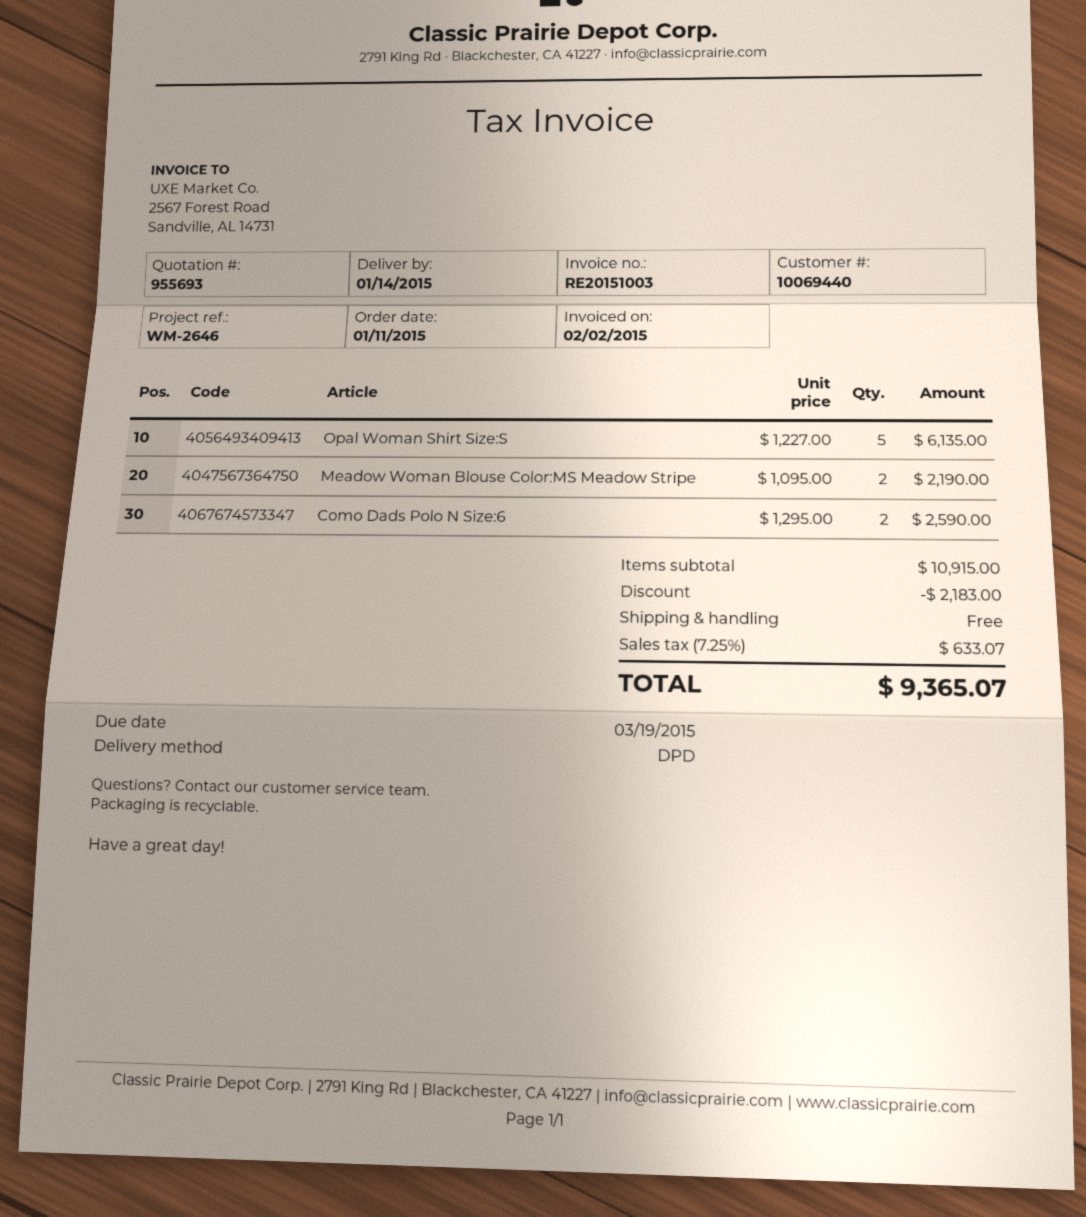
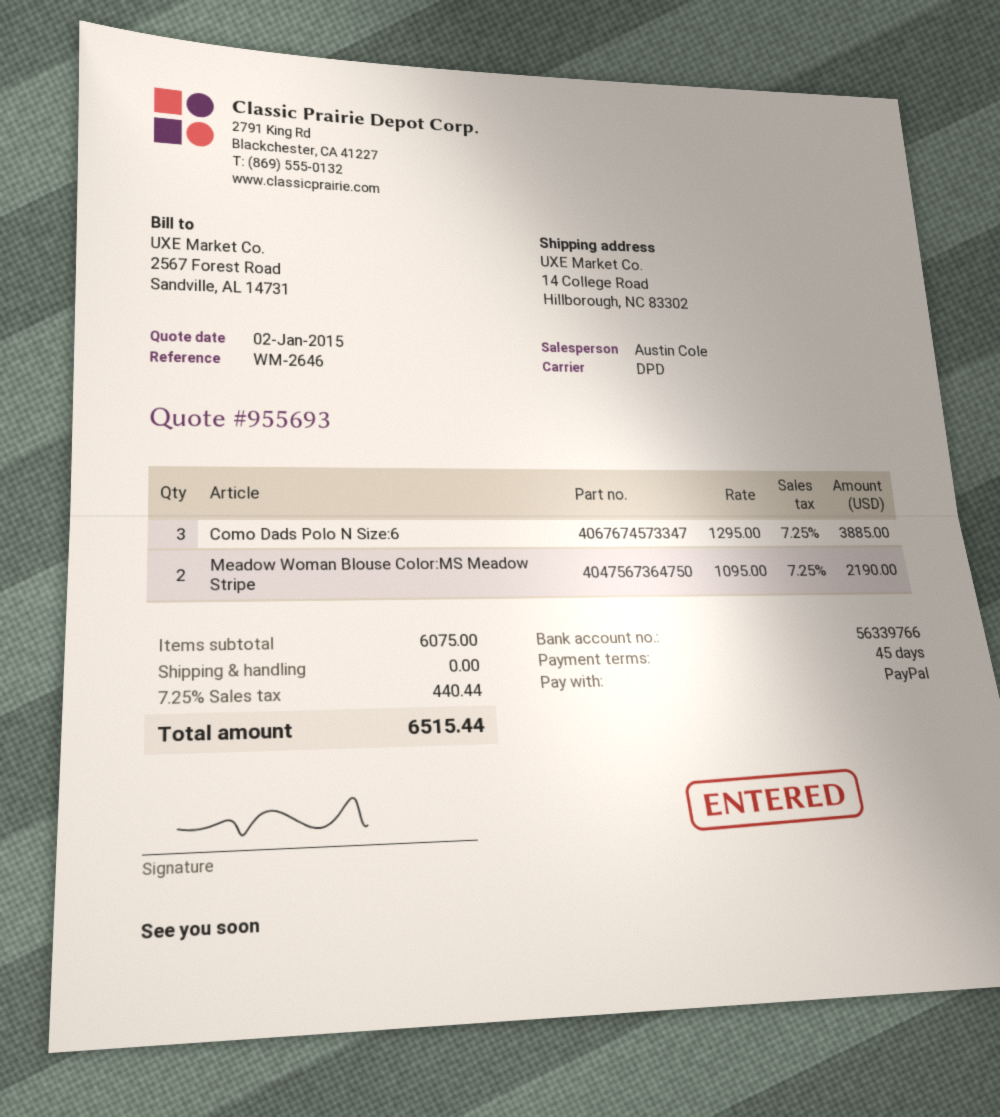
Opal Woman Shirt Size:S: 5 x 1227.00 = 6135.00 -> none
Como Dads Polo N Size:6: 2 x 1295.00 = 2590.00 -> 3 x 1295.00 = 3885.00
subtotal: 10915.00 -> 6075.00
discount: 2183.00 -> none
tax: 7.25% = 633.07 -> 7.25% = 440.44
total: 9365.07 -> 6515.44

